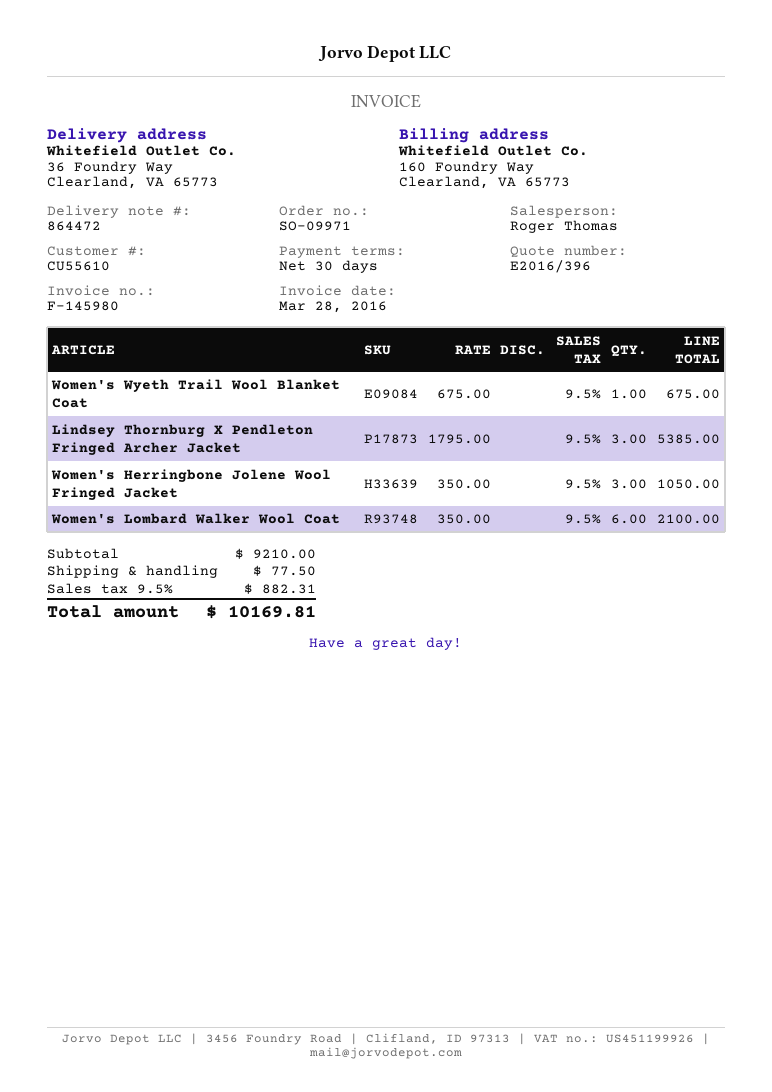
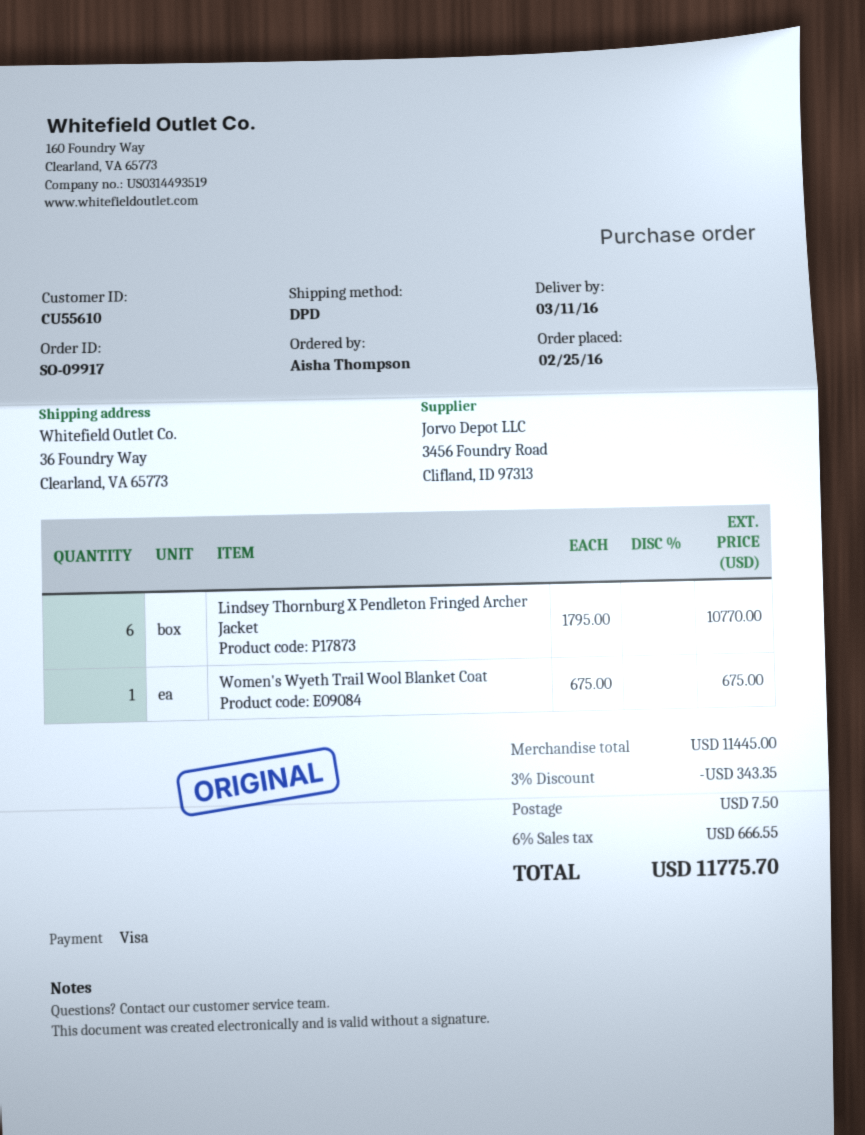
order number: SO-09971 -> SO-09917
Lindsey Thornburg X Pendleton Fringed Archer Jacket: 3 x 1795.00 = 5385.00 -> 6 x 1795.00 = 10770.00
Women's Herringbone Jolene Wool Fringed Jacket: 3 x 350.00 = 1050.00 -> none
Women's Lombard Walker Wool Coat: 6 x 350.00 = 2100.00 -> none
subtotal: 9210.00 -> 11445.00
discount: none -> 3% = 343.35
shipping: 77.50 -> 7.50
tax: 9.5% = 882.31 -> 6% = 666.55
total: 10169.81 -> 11775.70

